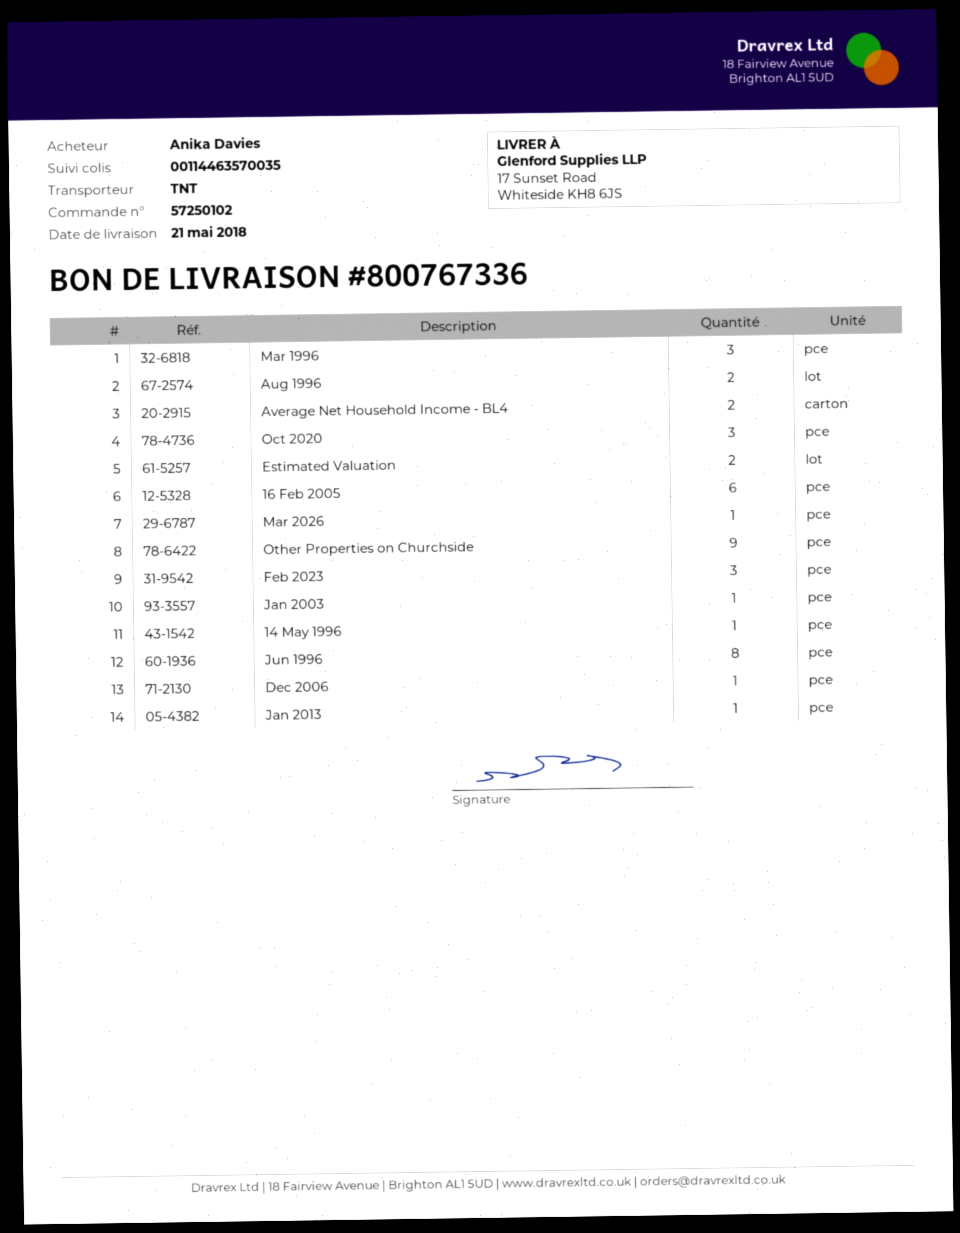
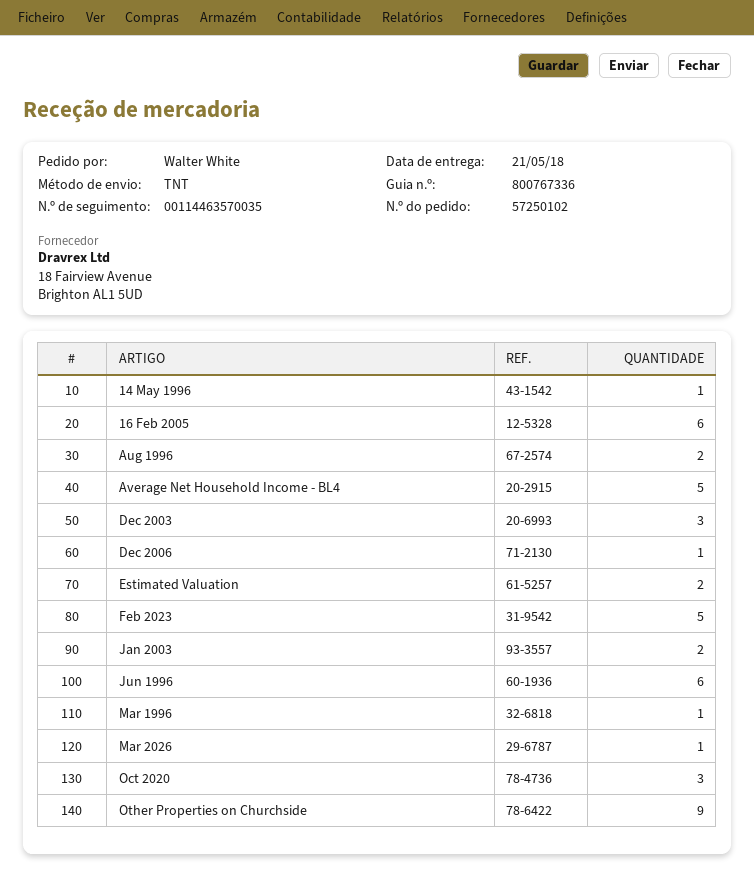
ordered by: Anika Davies -> Walter White
Mar 1996: 3 -> 1
Average Net Household Income - BL4: 2 -> 5
Feb 2023: 3 -> 5
Jan 2003: 1 -> 2
Jun 1996: 8 -> 6
Jan 2013: 1 -> none
Dec 2003: none -> 3

